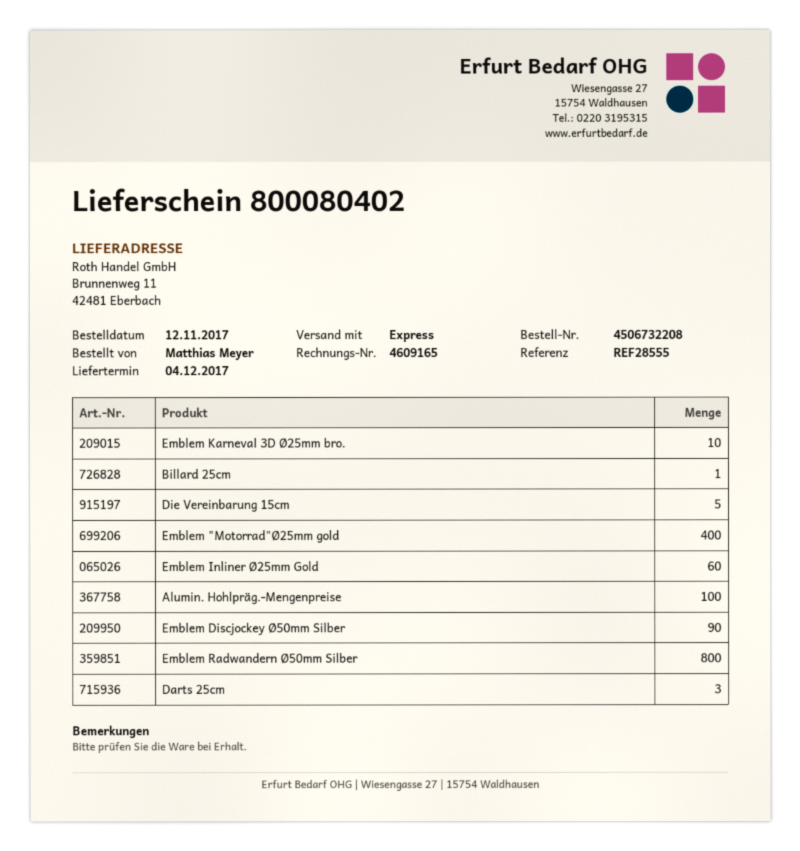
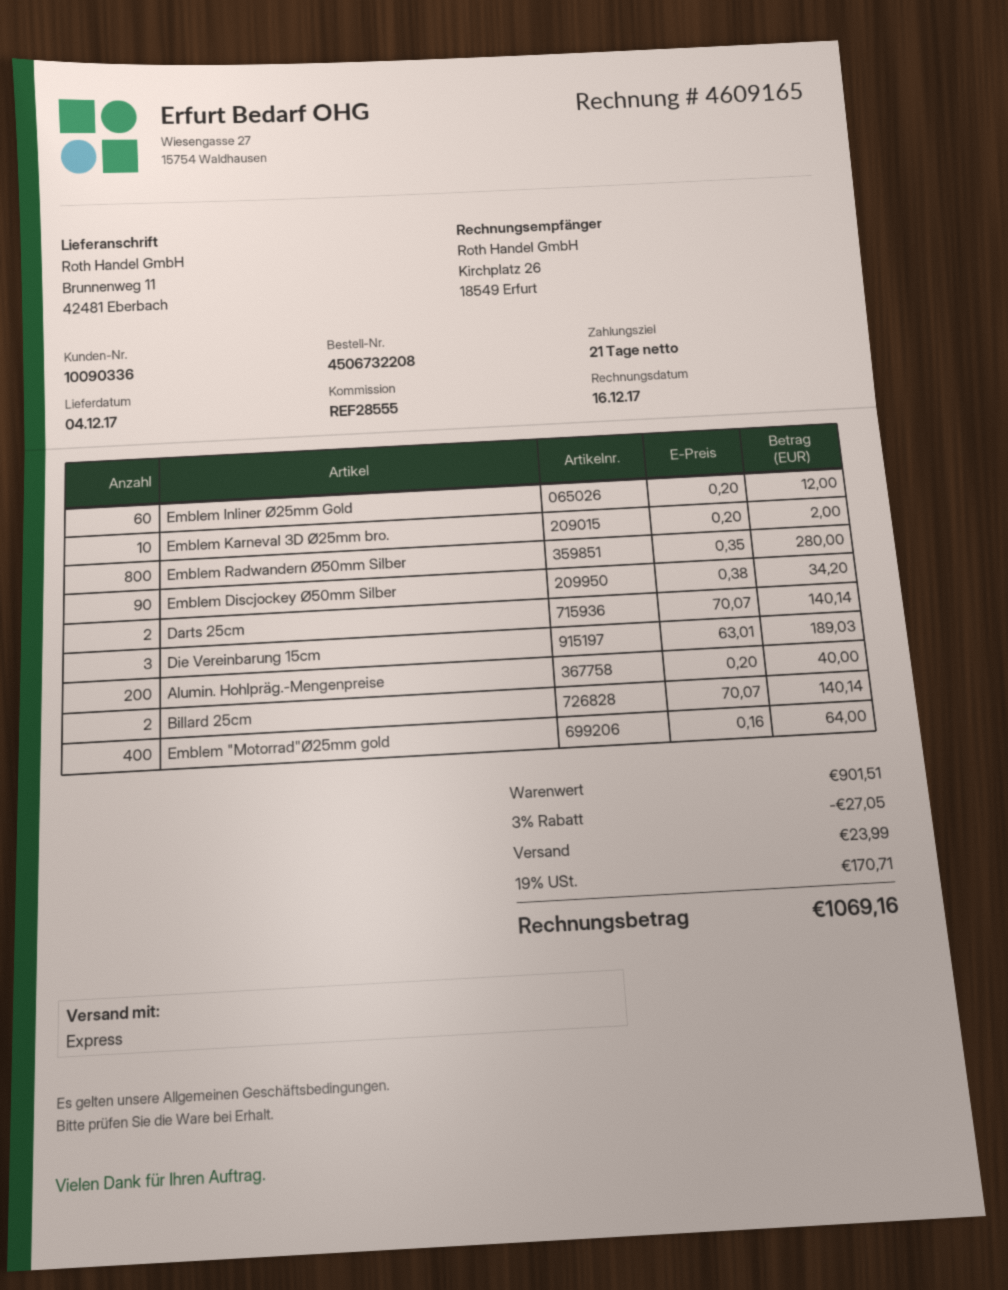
Billard 25cm: 1 -> 2
Die Vereinbarung 15cm: 5 -> 3
Alumin. Hohlpräg.-Mengenpreise: 100 -> 200
Darts 25cm: 3 -> 2

